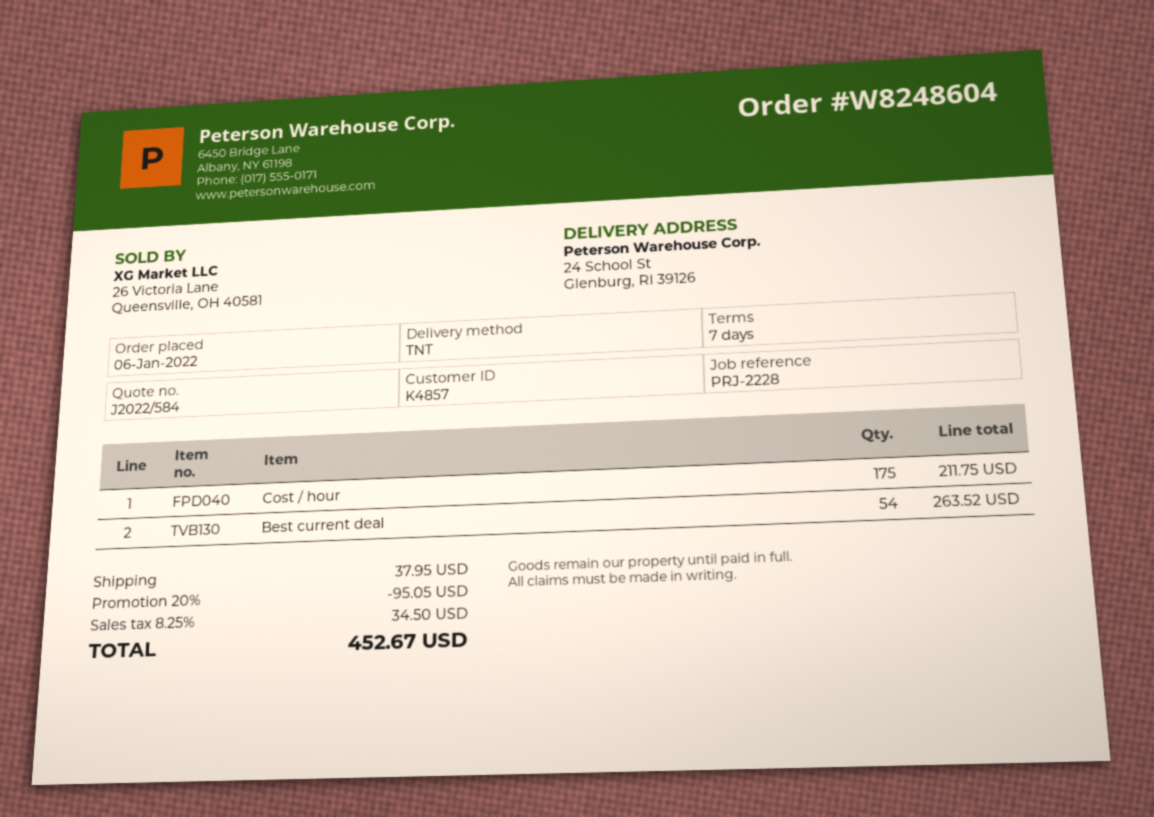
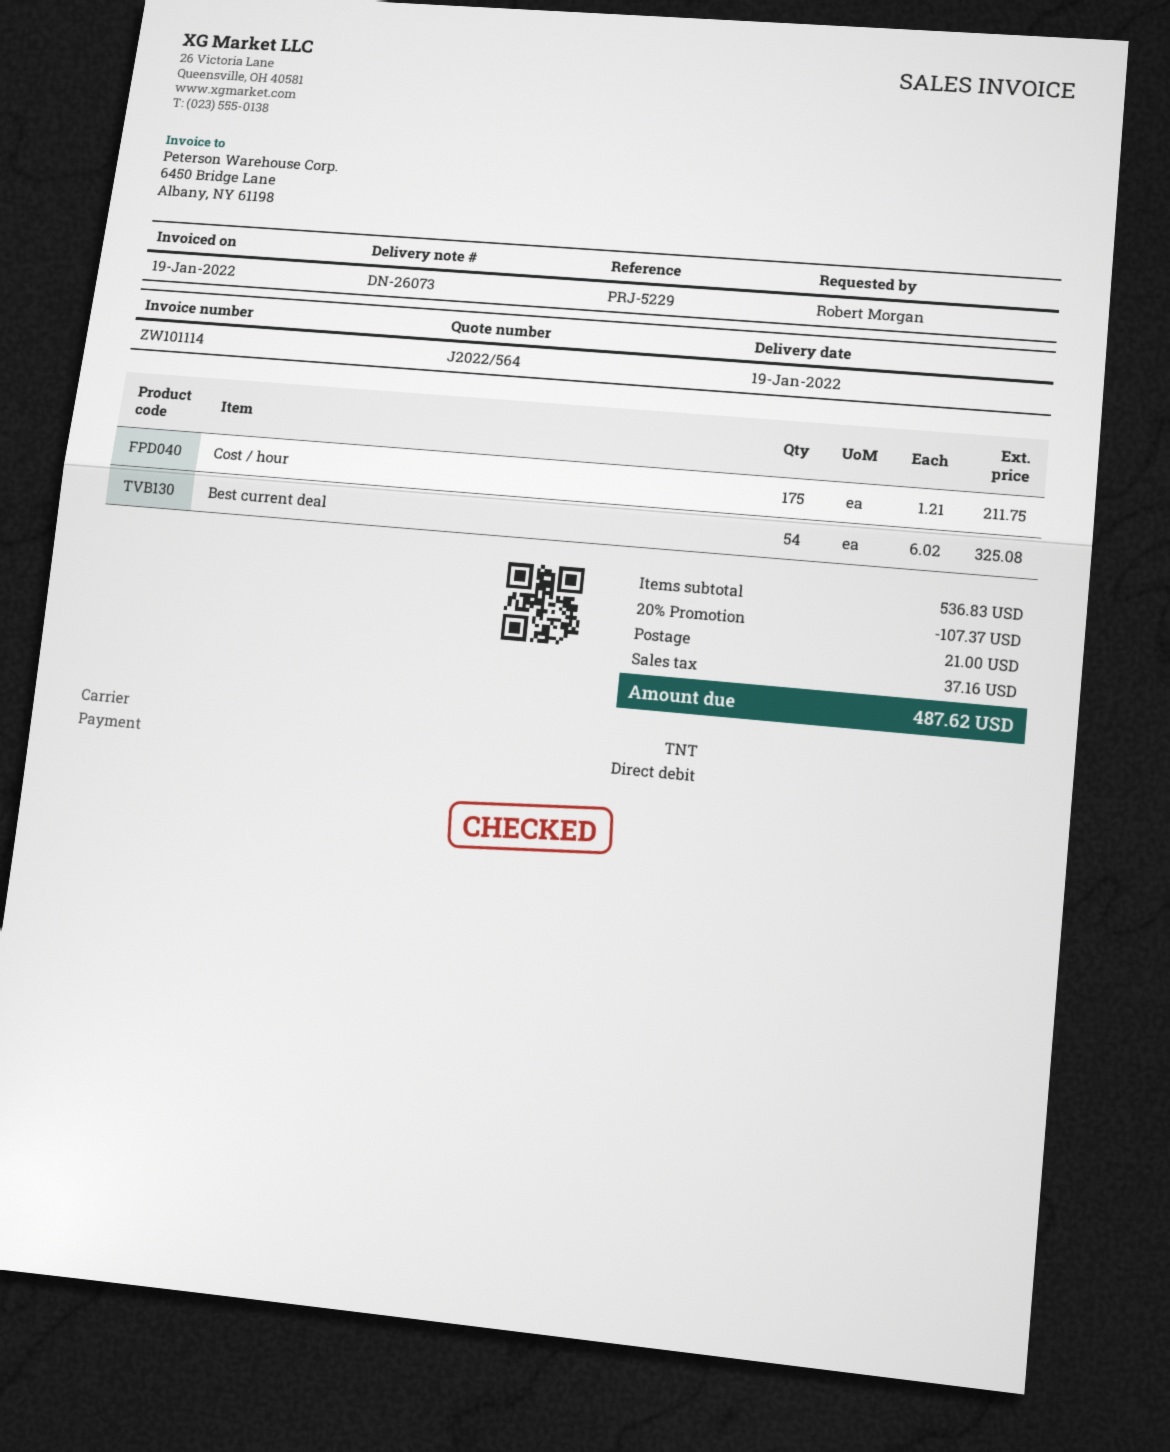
quote number: J2022/584 -> J2022/564
reference: PRJ-2228 -> PRJ-5229
Best current deal: 54 for 263.52 -> 54 for 325.08
discount: 20% = 95.05 -> 20% = 107.37
shipping: 37.95 -> 21.00
tax: 34.50 -> 37.16
total: 452.67 -> 487.62

